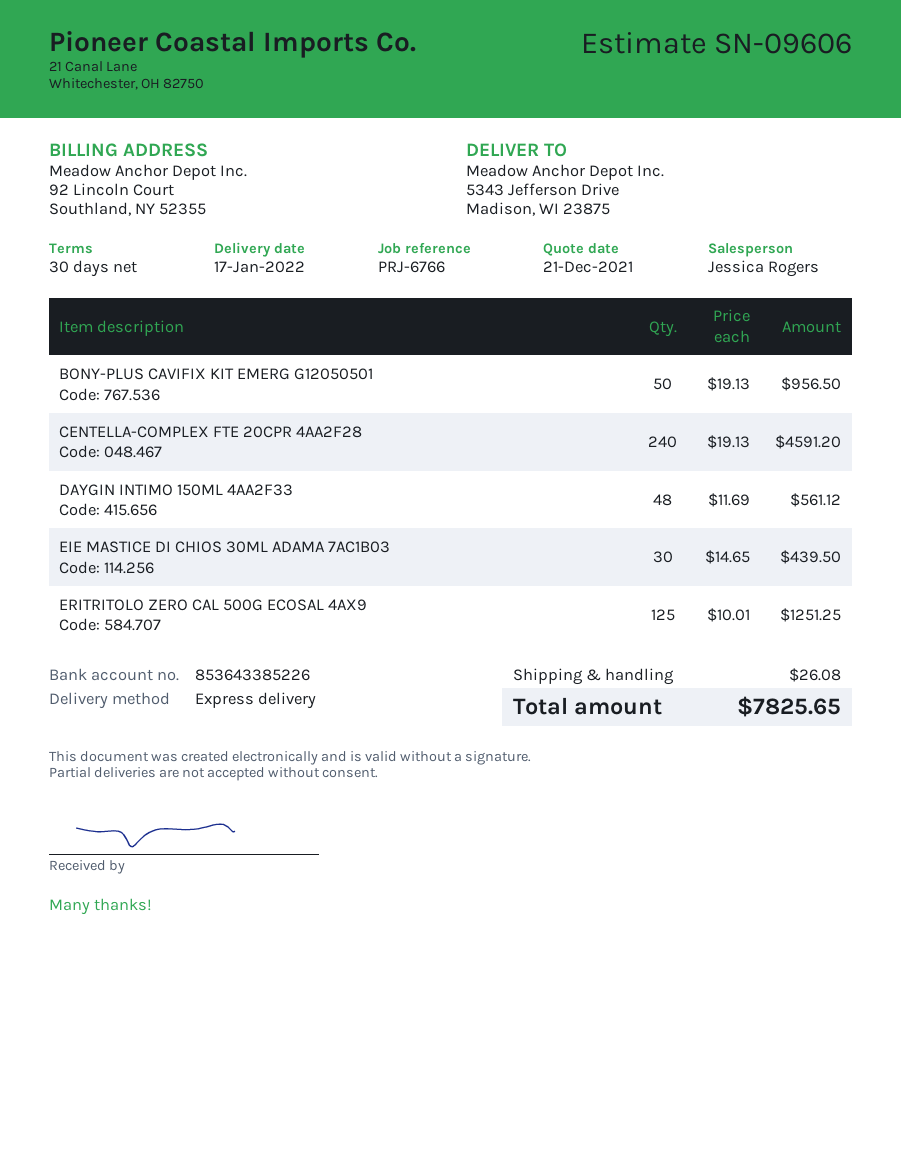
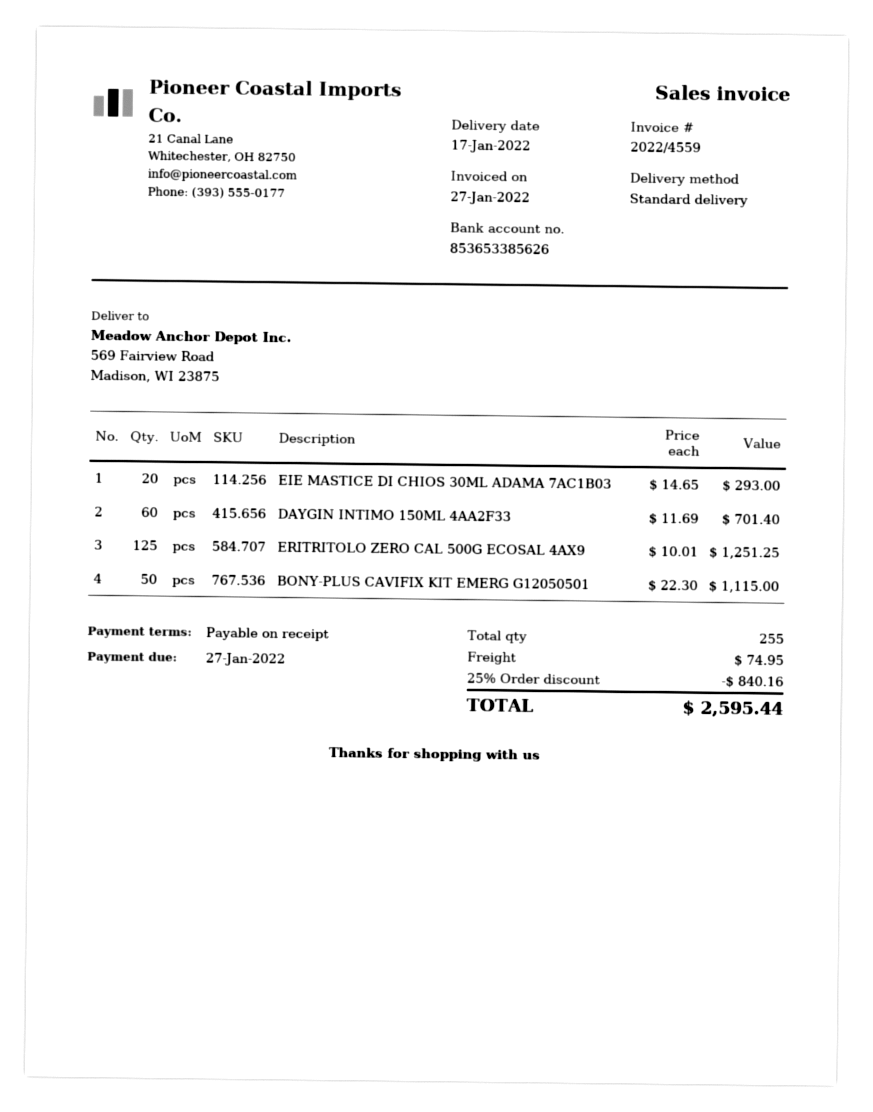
payment terms: 30 days -> on receipt
bank account: 853643385226 -> 853653385626
shipping method: express -> standard
ship to: 5343 Jefferson Drive, Madison, WI 23875 -> 569 Fairview Road, Madison, WI 23875
BONY-PLUS CAVIFIX KIT EMERG G12050501: 50 x 19.13 = 956.50 -> 50 x 22.30 = 1115.00
CENTELLA-COMPLEX FTE 20CPR 4AA2F28: 240 x 19.13 = 4591.20 -> none
DAYGIN INTIMO 150ML 4AA2F33: 48 x 11.69 = 561.12 -> 60 x 11.69 = 701.40
EIE MASTICE DI CHIOS 30ML ADAMA 7AC1B03: 30 x 14.65 = 439.50 -> 20 x 14.65 = 293.00
discount: none -> 25% = 840.16
shipping: 26.08 -> 74.95
total: 7825.65 -> 2595.44

